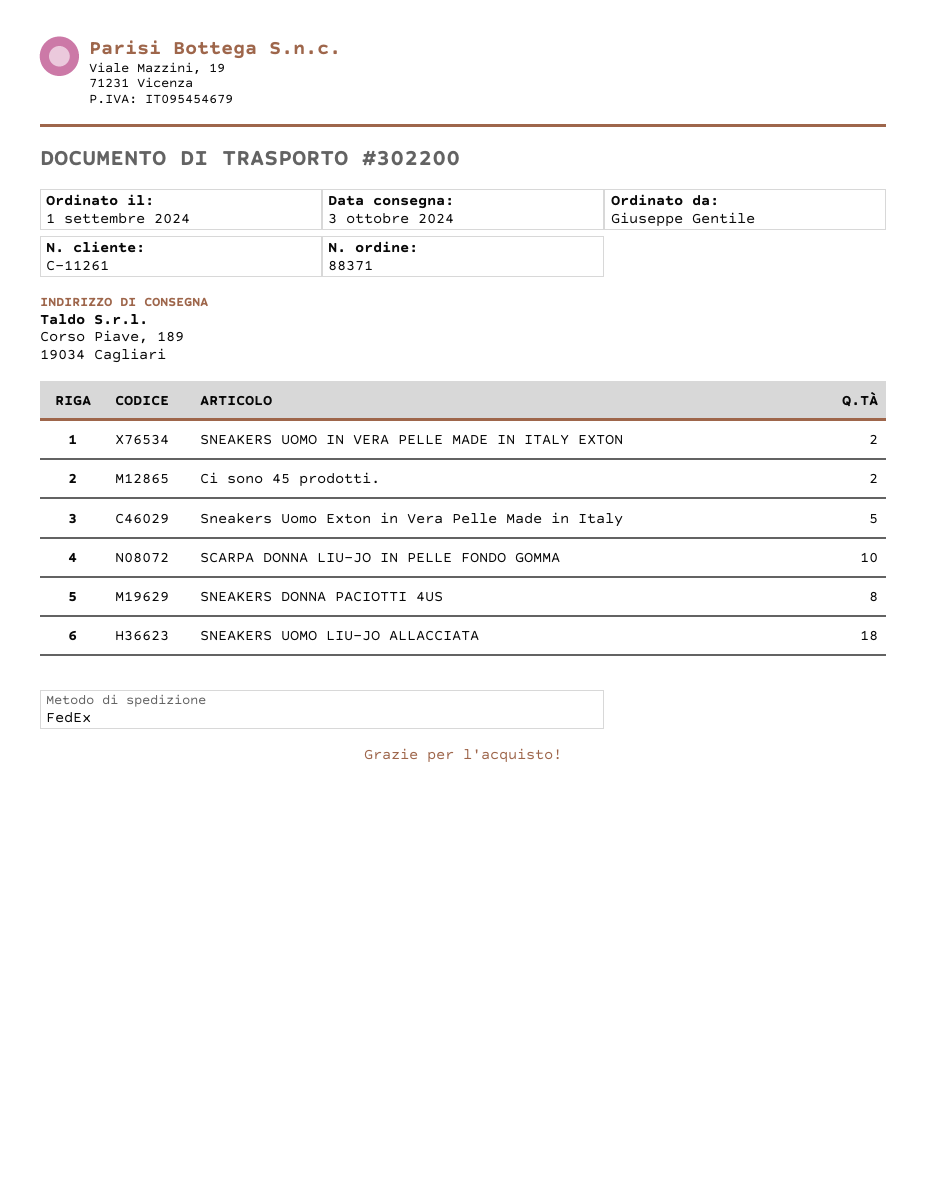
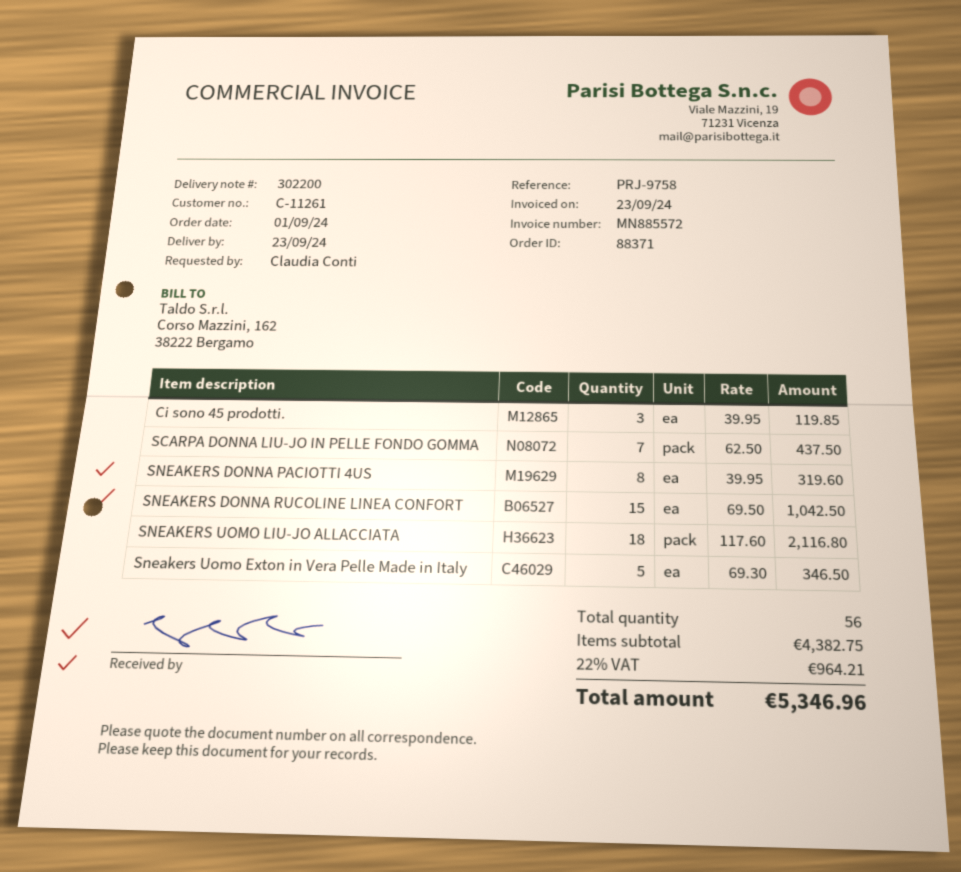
delivery date: 2024-10-03 -> 2024-09-23
ordered by: Giuseppe Gentile -> Claudia Conti
SNEAKERS UOMO IN VERA PELLE MADE IN ITALY EXTON: 2 -> none
Ci sono 45 prodotti.: 2 -> 3
SCARPA DONNA LIU-JO IN PELLE FONDO GOMMA: 10 -> 7
SNEAKERS DONNA RUCOLINE LINEA CONFORT: none -> 15

